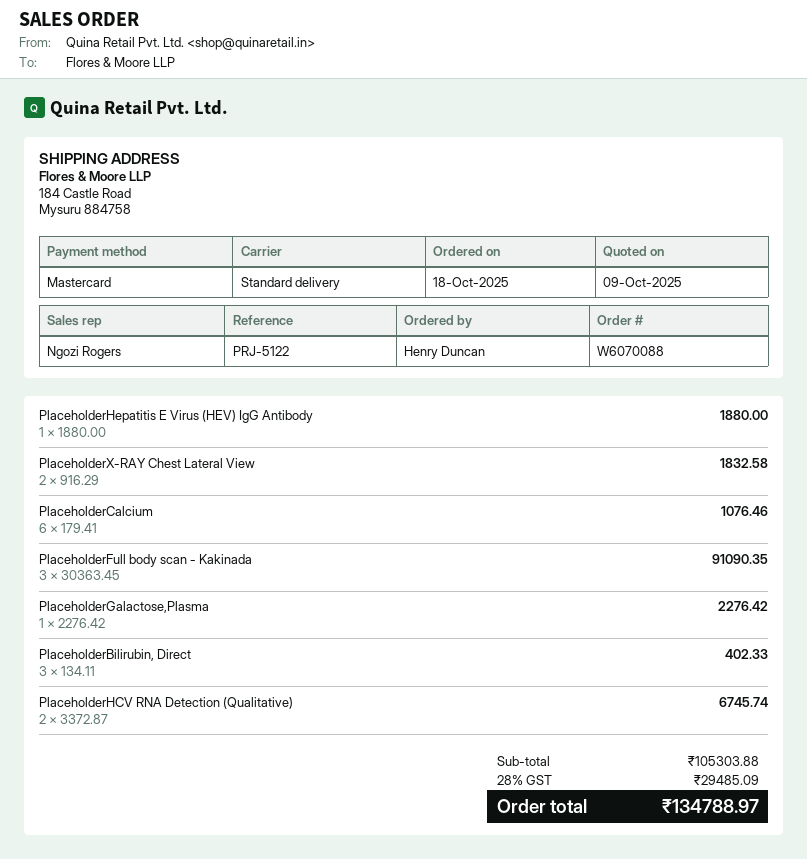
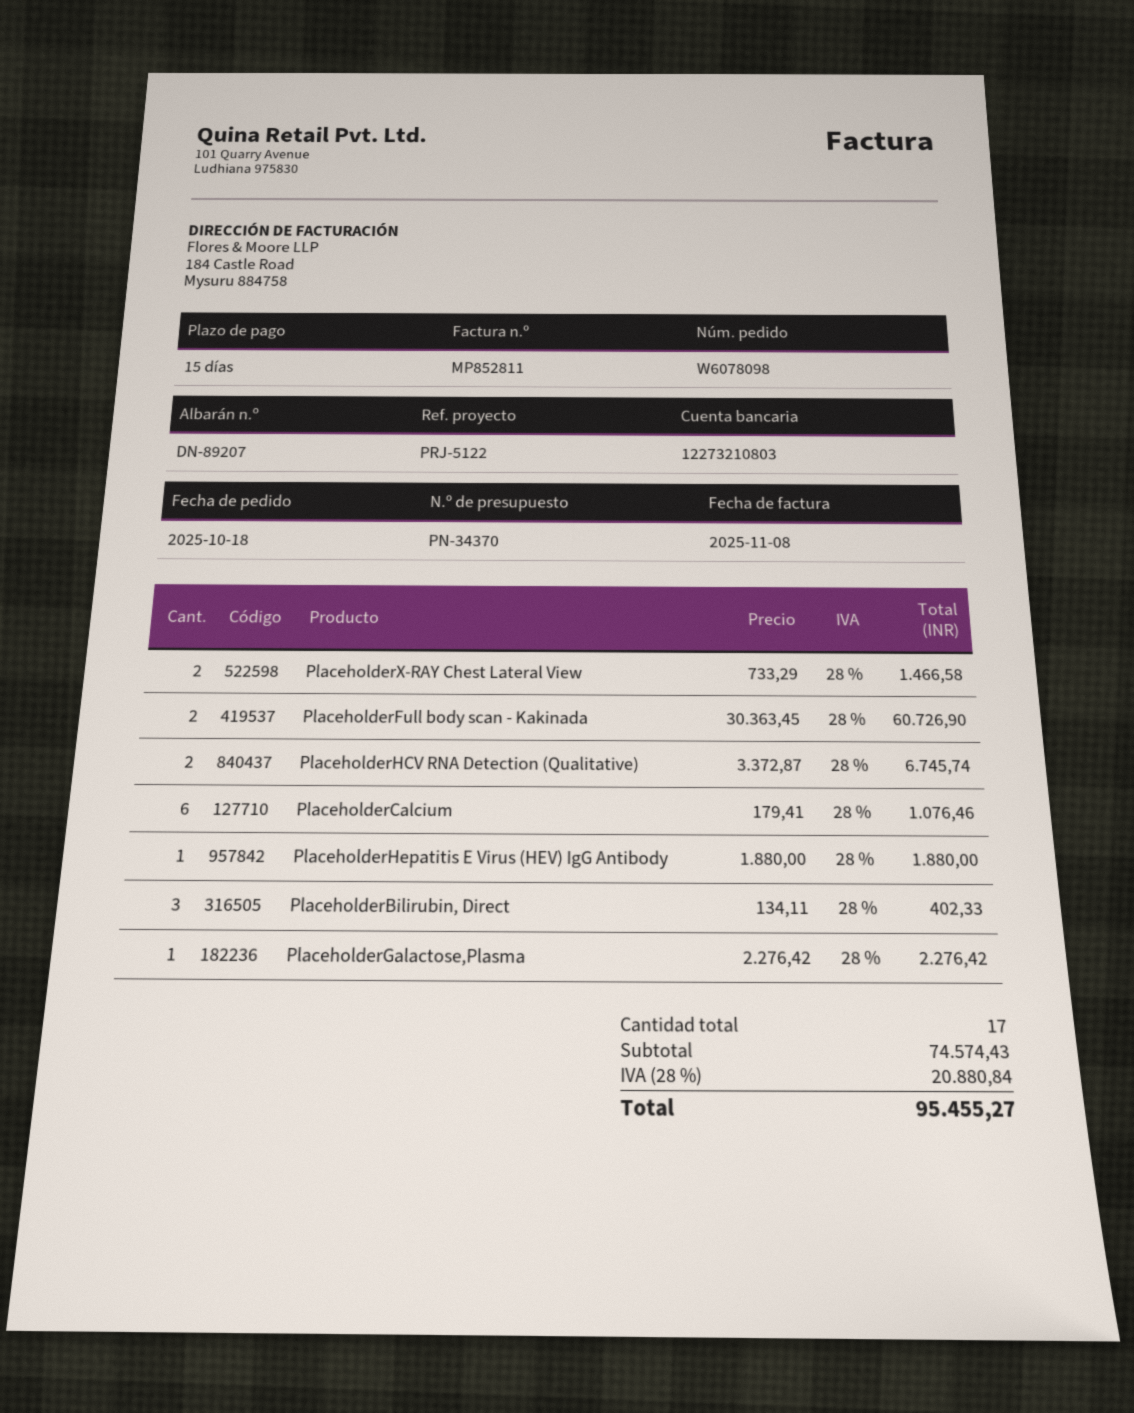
order number: W6070088 -> W6078098
PlaceholderX-RAY Chest Lateral View: 2 x 916.29 = 1832.58 -> 2 x 733.29 = 1466.58
PlaceholderFull body scan - Kakinada: 3 x 30363.45 = 91090.35 -> 2 x 30363.45 = 60726.90
subtotal: 105303.88 -> 74574.43
tax: 28% = 29485.09 -> 28% = 20880.84
total: 134788.97 -> 95455.27

